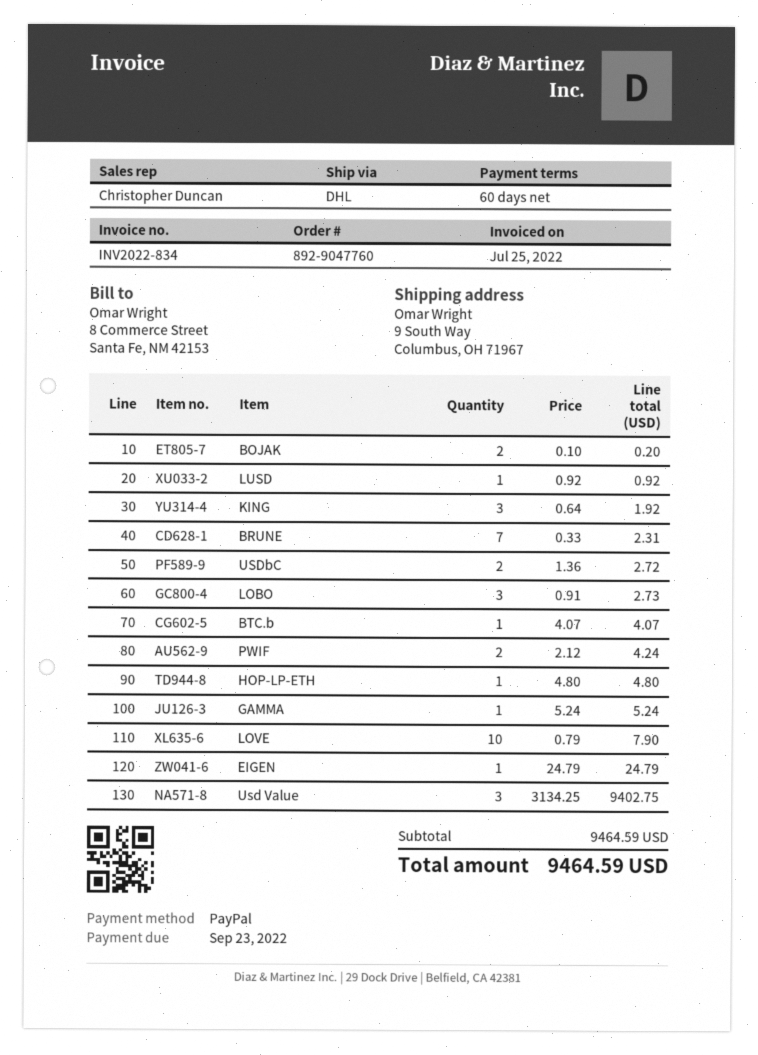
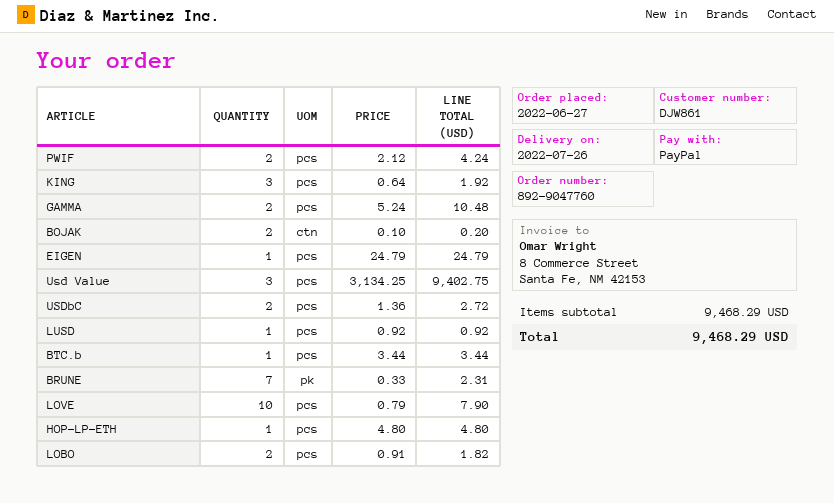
LOBO: 3 x 0.91 = 2.73 -> 2 x 0.91 = 1.82
BTC.b: 1 x 4.07 = 4.07 -> 1 x 3.44 = 3.44
GAMMA: 1 x 5.24 = 5.24 -> 2 x 5.24 = 10.48
subtotal: 9464.59 -> 9468.29
total: 9464.59 -> 9468.29

